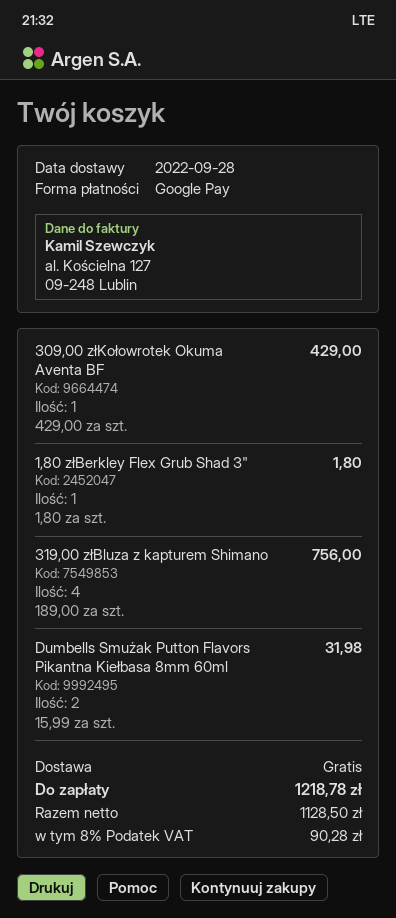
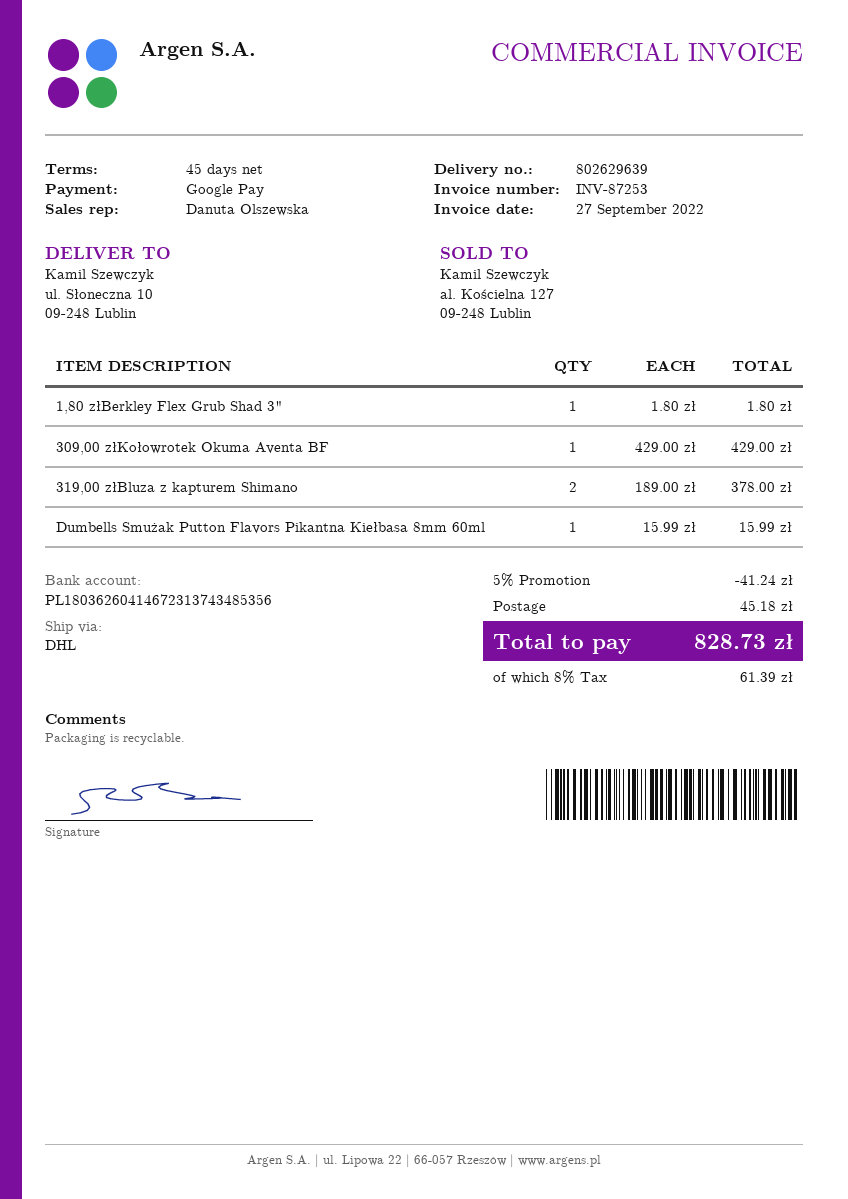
319,00 złBluza z kapturem Shimano: 4 x 189.00 = 756.00 -> 2 x 189.00 = 378.00
Dumbells Smużak Putton Flavors Pikantna Kiełbasa 8mm 60ml: 2 x 15.99 = 31.98 -> 1 x 15.99 = 15.99
discount: none -> 5% = 41.24
shipping: 0.00 -> 45.18
tax: 8% = 90.28 -> 8% = 61.39
total: 1218.78 -> 828.73

